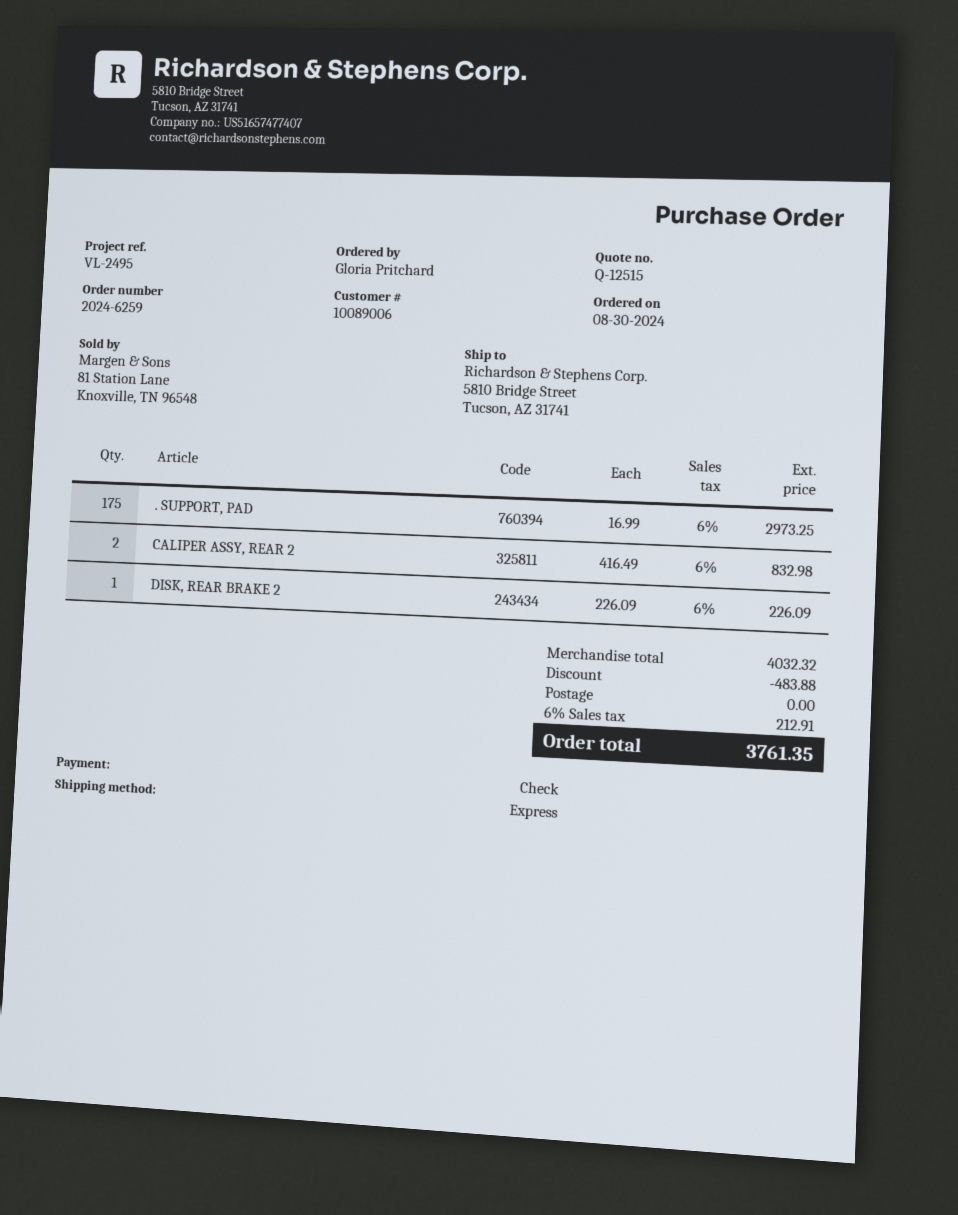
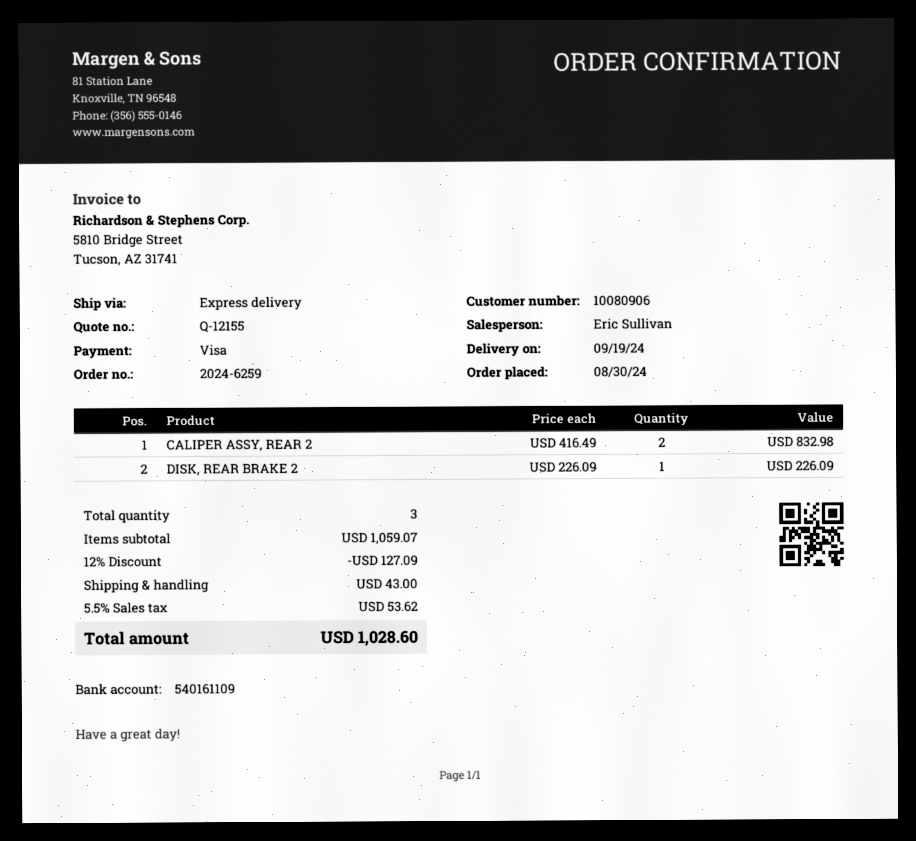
quote number: Q-12515 -> Q-12155
customer number: 10089006 -> 10080906
payment method: cheque -> Visa
. SUPPORT, PAD: 175 x 16.99 = 2973.25 -> none
subtotal: 4032.32 -> 1059.07
discount: 483.88 -> 127.09
shipping: 0.00 -> 43.00
tax: 6% = 212.91 -> 5.5% = 53.62
total: 3761.35 -> 1028.60

